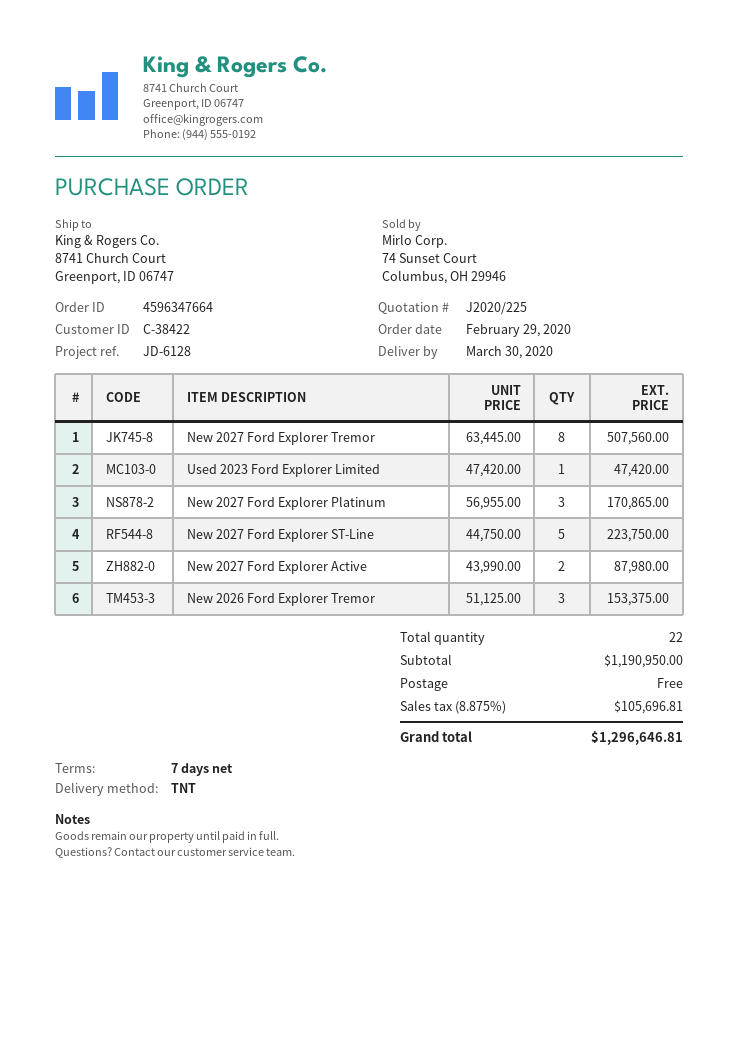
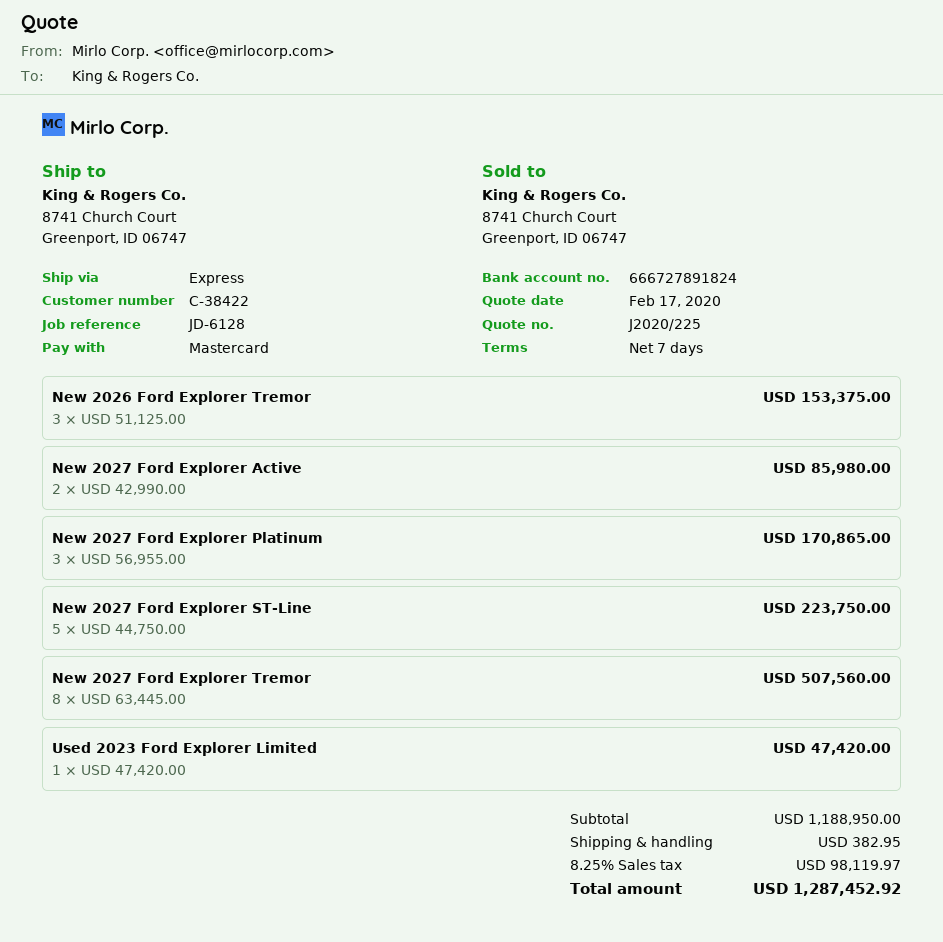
shipping method: TNT -> express
New 2027 Ford Explorer Active: 2 x 43990.00 = 87980.00 -> 2 x 42990.00 = 85980.00
subtotal: 1190950.00 -> 1188950.00
shipping: 0.00 -> 382.95
tax: 8.875% = 105696.81 -> 8.25% = 98119.97
total: 1296646.81 -> 1287452.92

